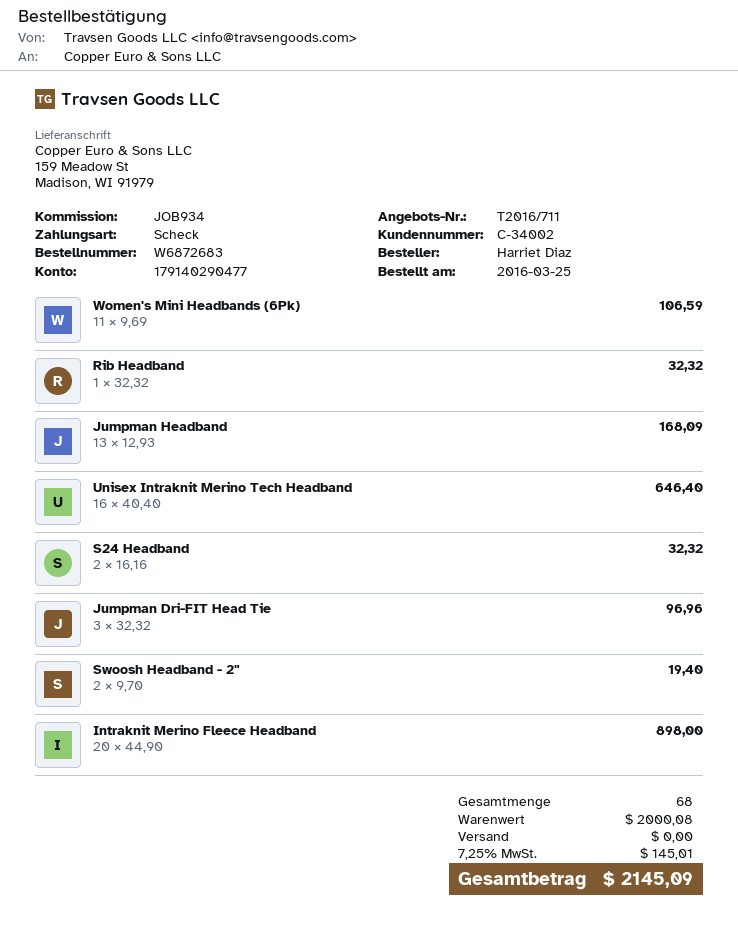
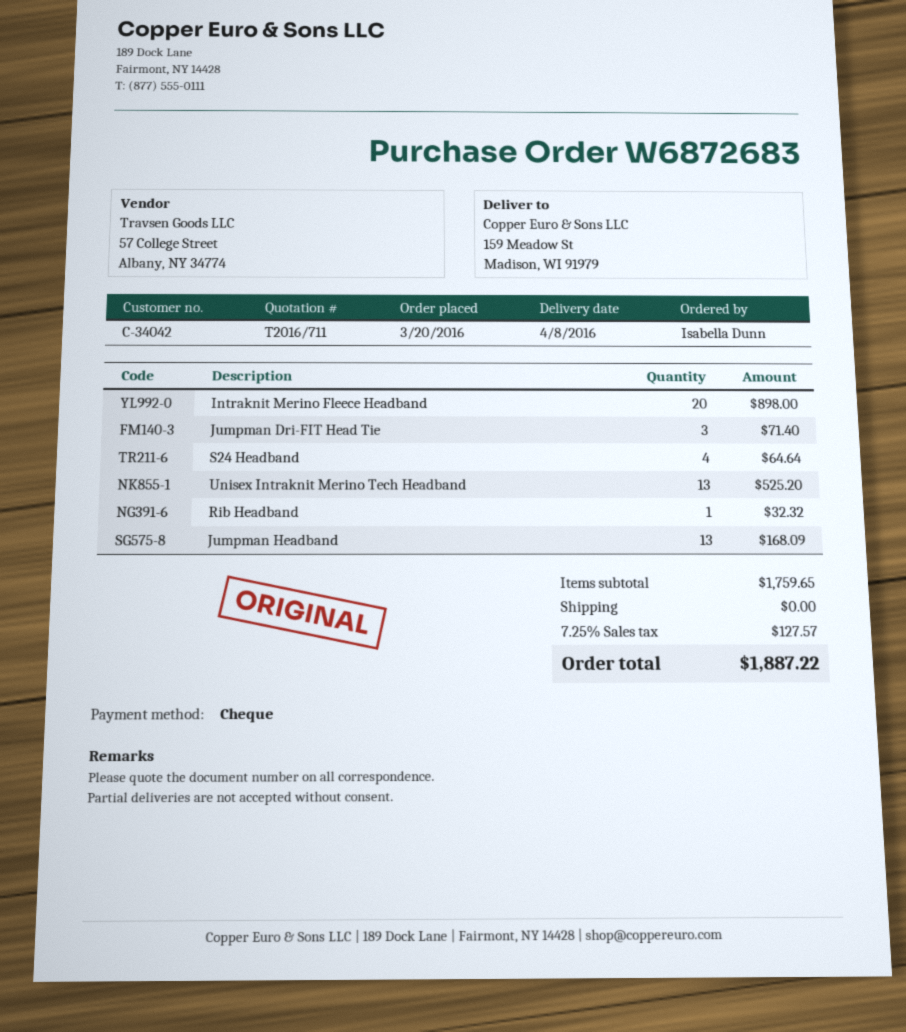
order date: 2016-03-25 -> 2016-03-20
customer number: C-34002 -> C-34042
ordered by: Harriet Diaz -> Isabella Dunn
Women's Mini Headbands (6Pk): 11 for 106.59 -> none
Unisex Intraknit Merino Tech Headband: 16 for 646.40 -> 13 for 525.20
S24 Headband: 2 for 32.32 -> 4 for 64.64
Jumpman Dri-FIT Head Tie: 3 for 96.96 -> 3 for 71.40
Swoosh Headband - 2": 2 for 19.40 -> none
subtotal: 2000.08 -> 1759.65
tax: 7.25% = 145.01 -> 7.25% = 127.57
total: 2145.09 -> 1887.22

